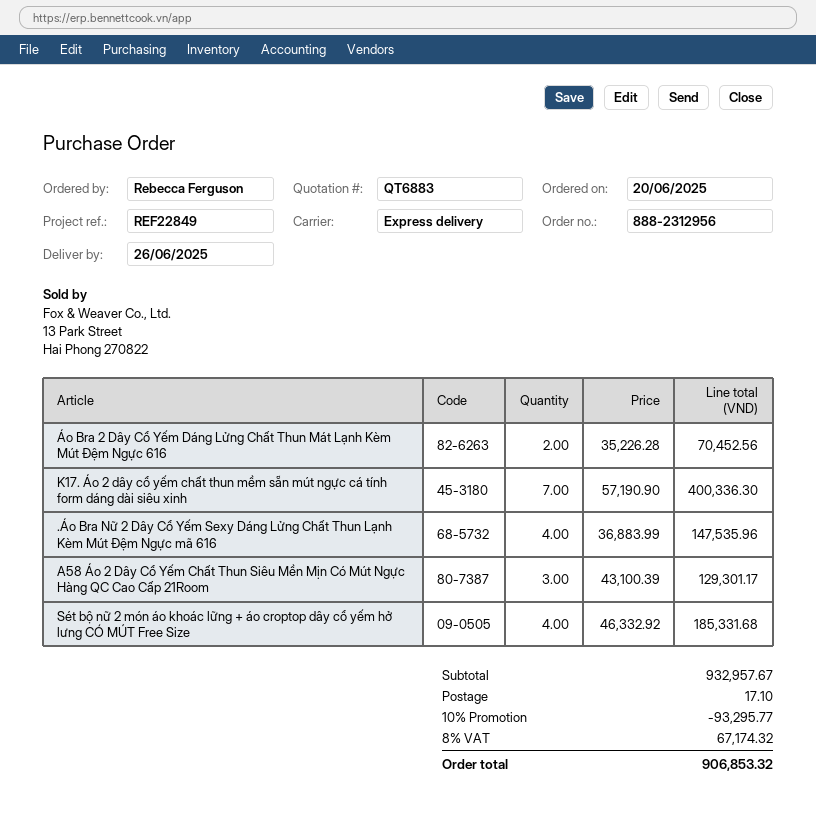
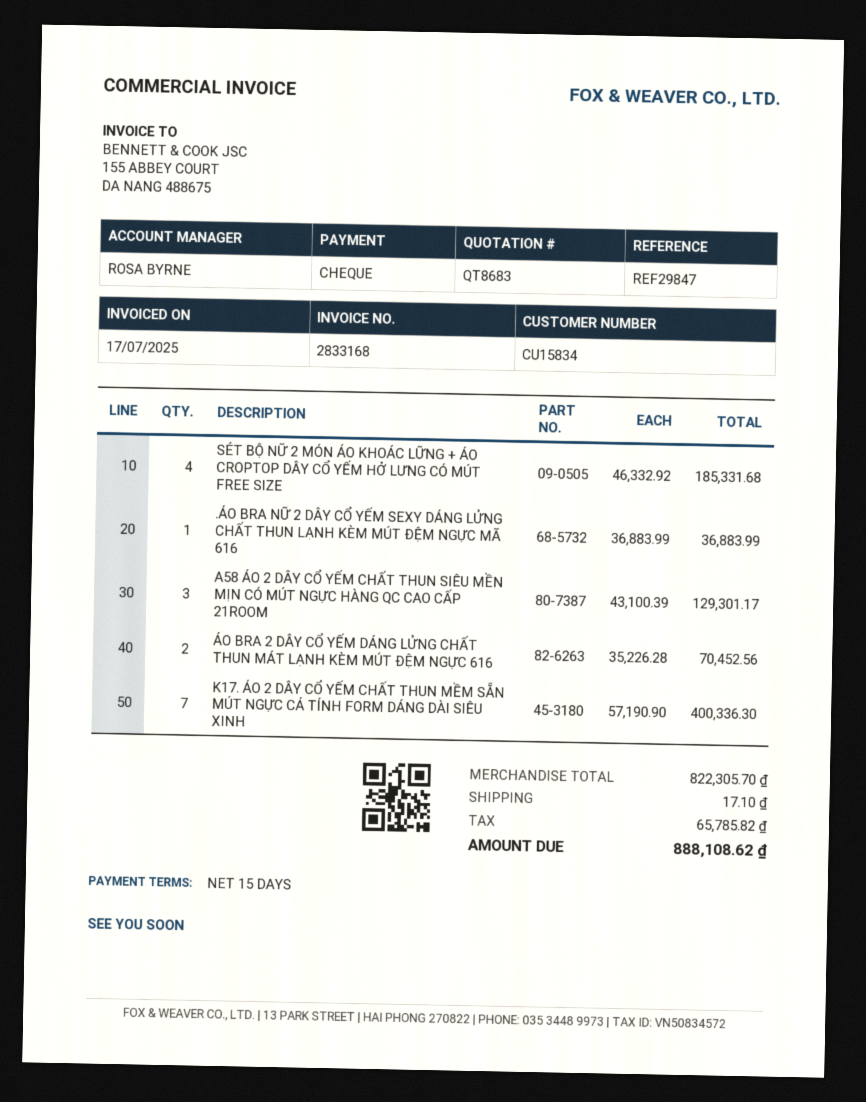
quote number: QT6883 -> QT8683
reference: REF22849 -> REF29847
.Áo Bra Nữ 2 Dây Cổ Yếm Sexy Dáng Lửng Chất Thun Lạnh Kèm Mút Đệm Ngực mã 616: 4 x 36883.99 = 147535.96 -> 1 x 36883.99 = 36883.99
subtotal: 932957.67 -> 822305.70
discount: 10% = 93295.77 -> none
tax: 67174.32 -> 65785.82
total: 906853.32 -> 888108.62

